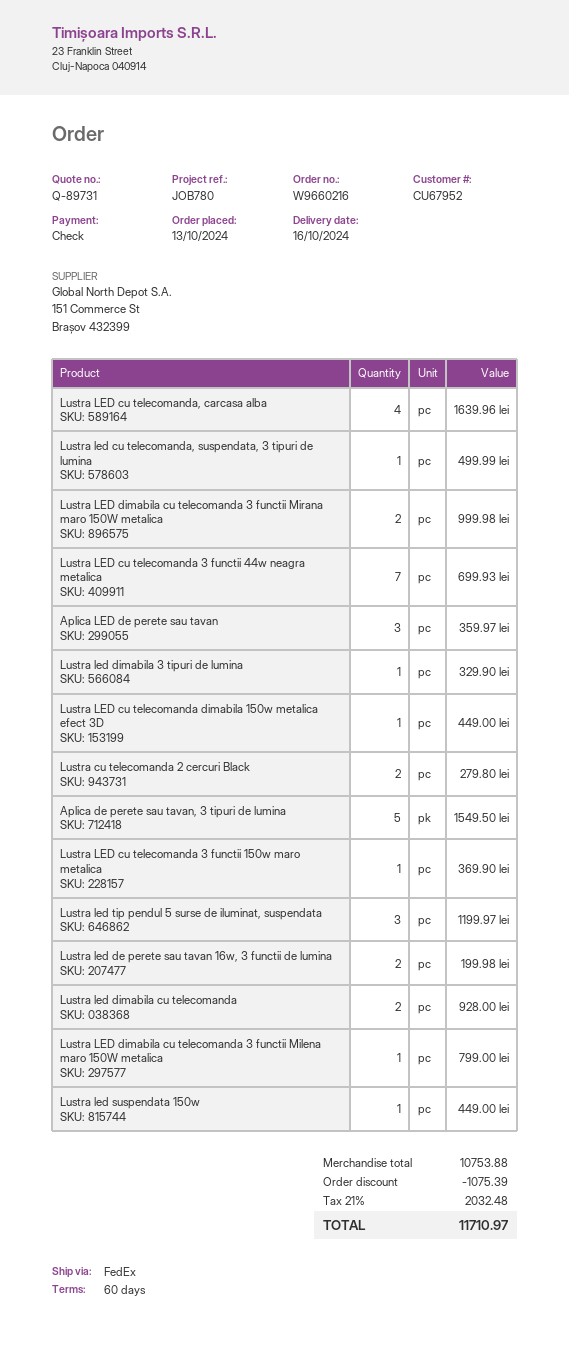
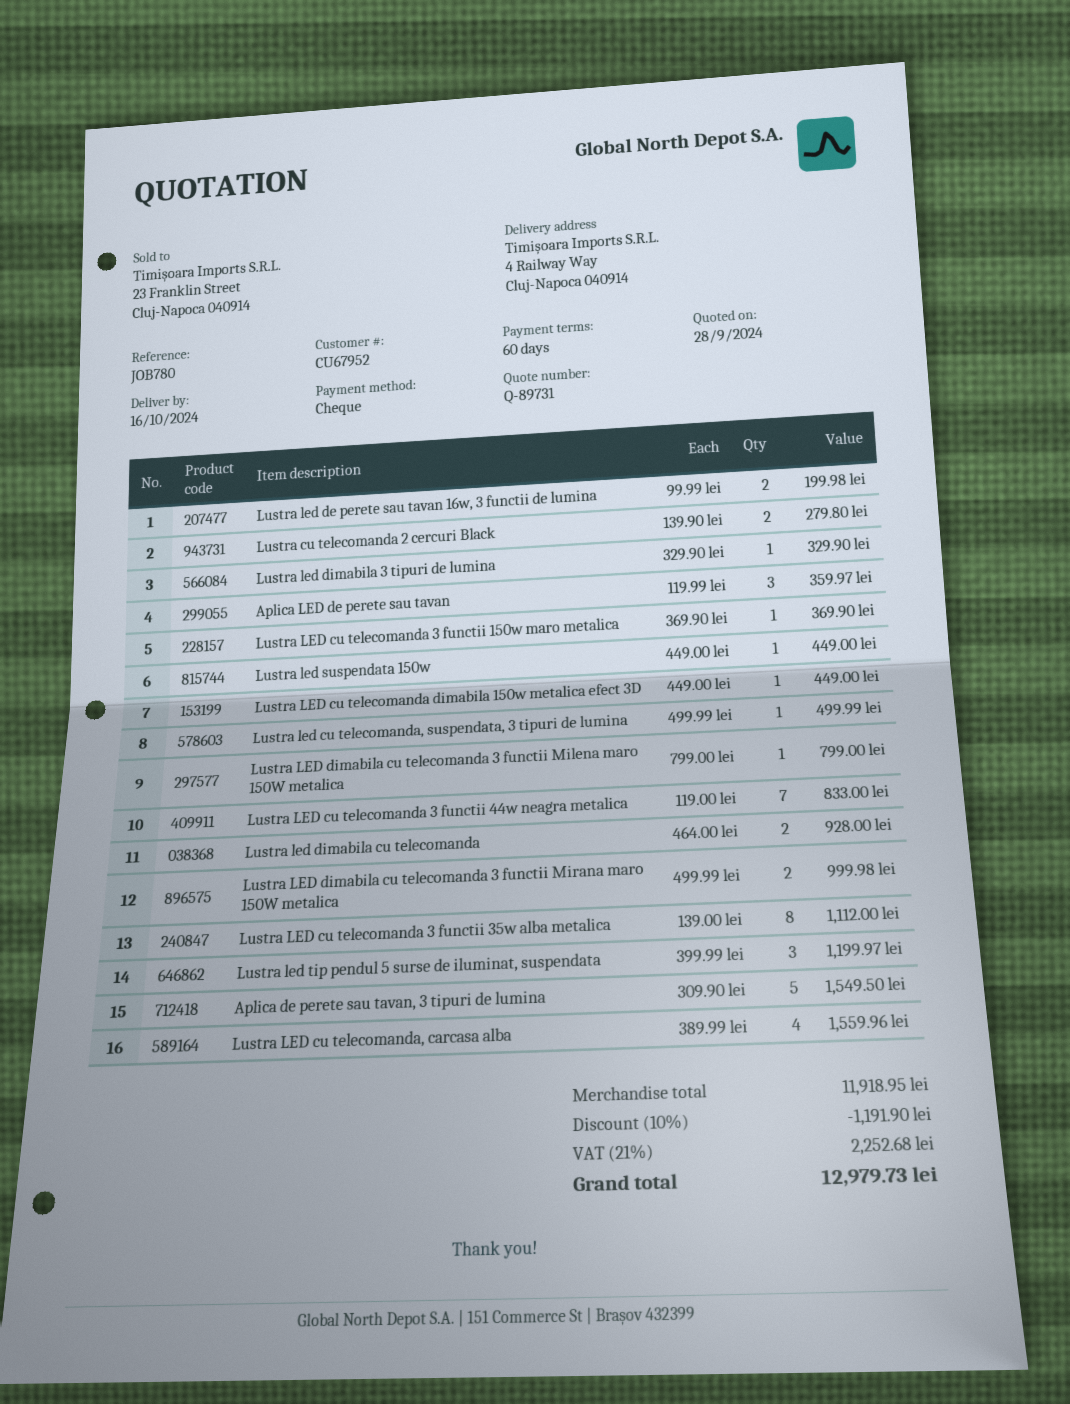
Lustra LED cu telecomanda, carcasa alba: 4 for 1639.96 -> 4 for 1559.96
Lustra LED cu telecomanda 3 functii 44w neagra metalica: 7 for 699.93 -> 7 for 833.00
Lustra LED cu telecomanda 3 functii 35w alba metalica: none -> 8 for 1112.00
subtotal: 10753.88 -> 11918.95
discount: 1075.39 -> 1191.90
tax: 21% = 2032.48 -> 21% = 2252.68
total: 11710.97 -> 12979.73

